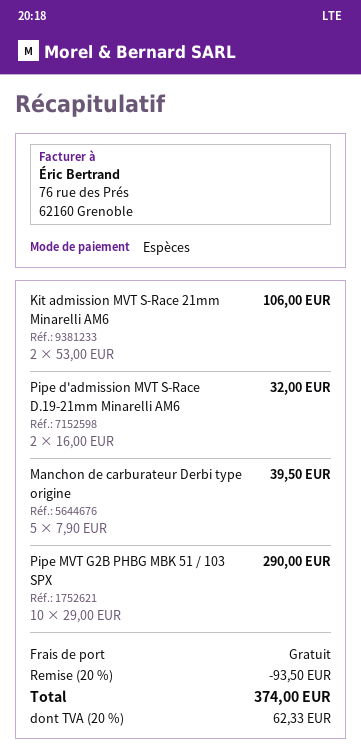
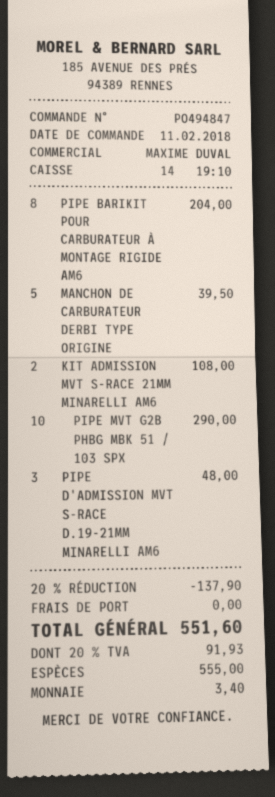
Kit admission MVT S-Race 21mm Minarelli AM6: 2 for 106.00 -> 2 for 108.00
Pipe d'admission MVT S-Race D.19-21mm Minarelli AM6: 2 for 32.00 -> 3 for 48.00
PIPE BARIKIT POUR CARBURATEUR À MONTAGE RIGIDE AM6: none -> 8 for 204.00
discount: 20% = 93.50 -> 20% = 137.90
tax: 20% = 62.33 -> 20% = 91.93
total: 374.00 -> 551.60

